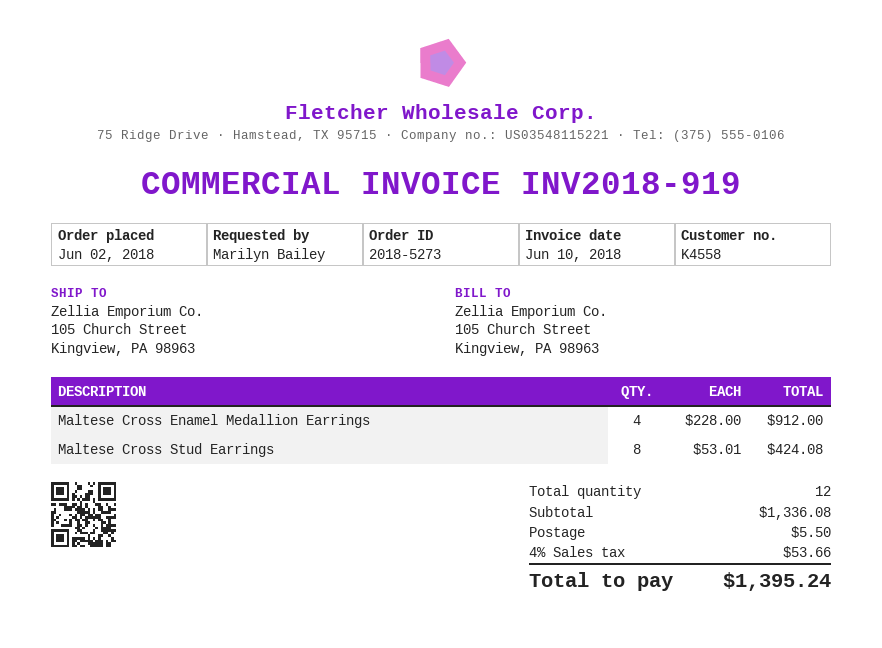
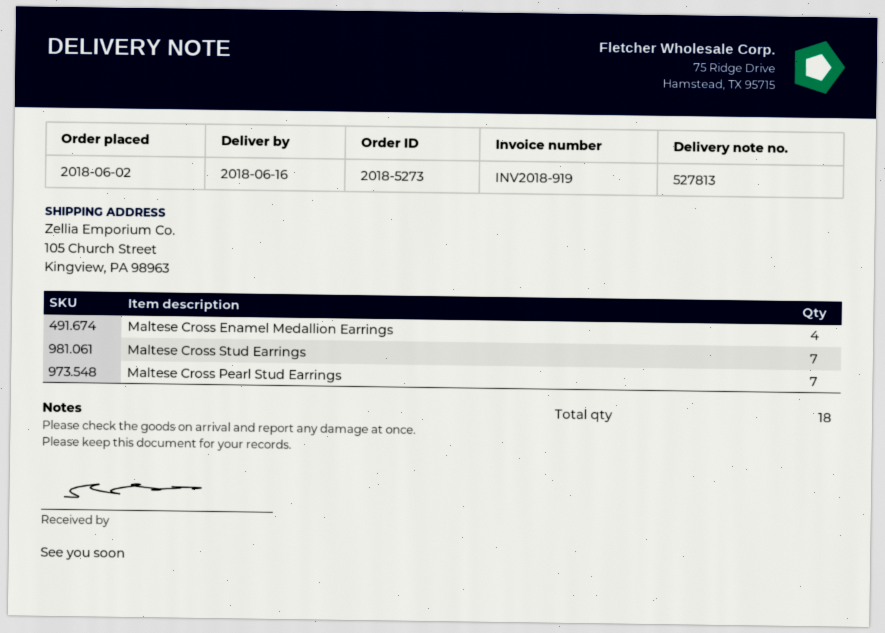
Maltese Cross Stud Earrings: 8 -> 7
Maltese Cross Pearl Stud Earrings: none -> 7
total quantity: 12 -> 18

